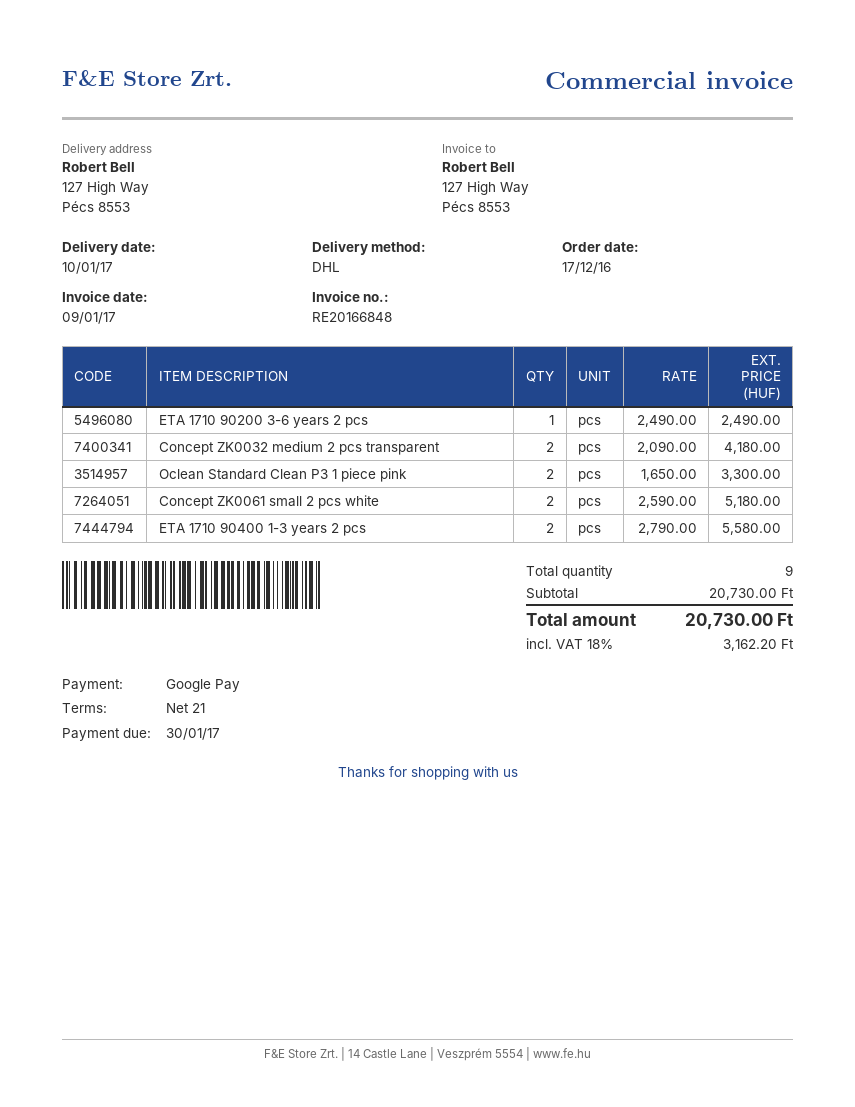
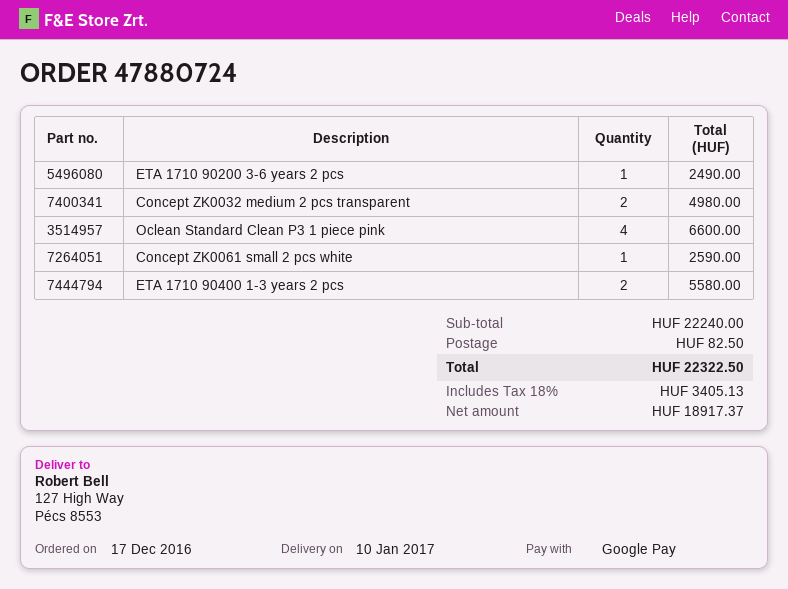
Concept ZK0032 medium 2 pcs transparent: 2 for 4180.00 -> 2 for 4980.00
Oclean Standard Clean P3 1 piece pink: 2 for 3300.00 -> 4 for 6600.00
Concept ZK0061 small 2 pcs white: 2 for 5180.00 -> 1 for 2590.00
subtotal: 20730.00 -> 22240.00
shipping: none -> 82.50
tax: 18% = 3162.20 -> 18% = 3405.13
total: 20730.00 -> 22322.50

